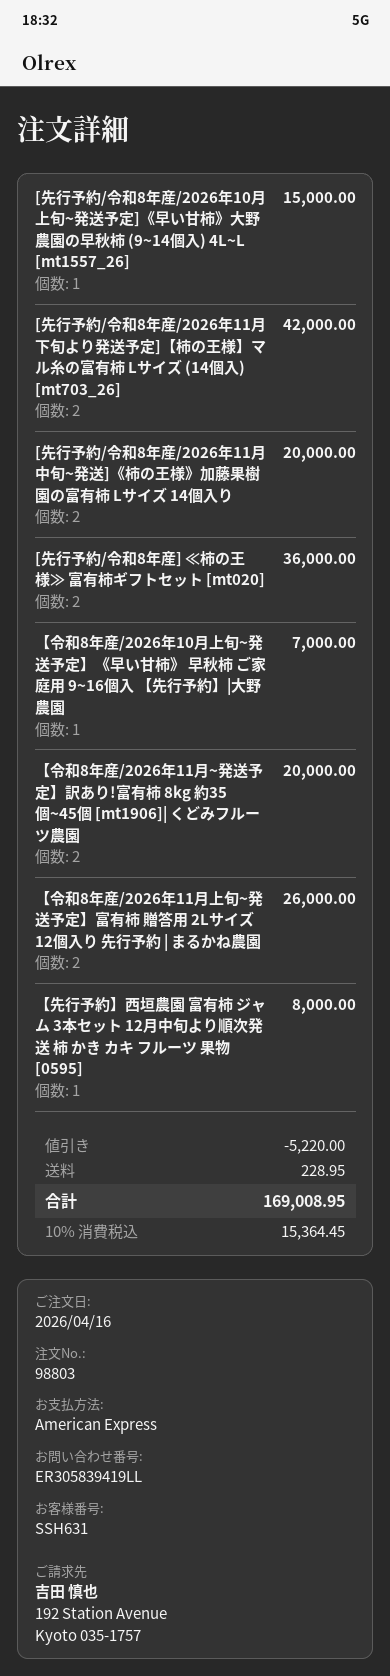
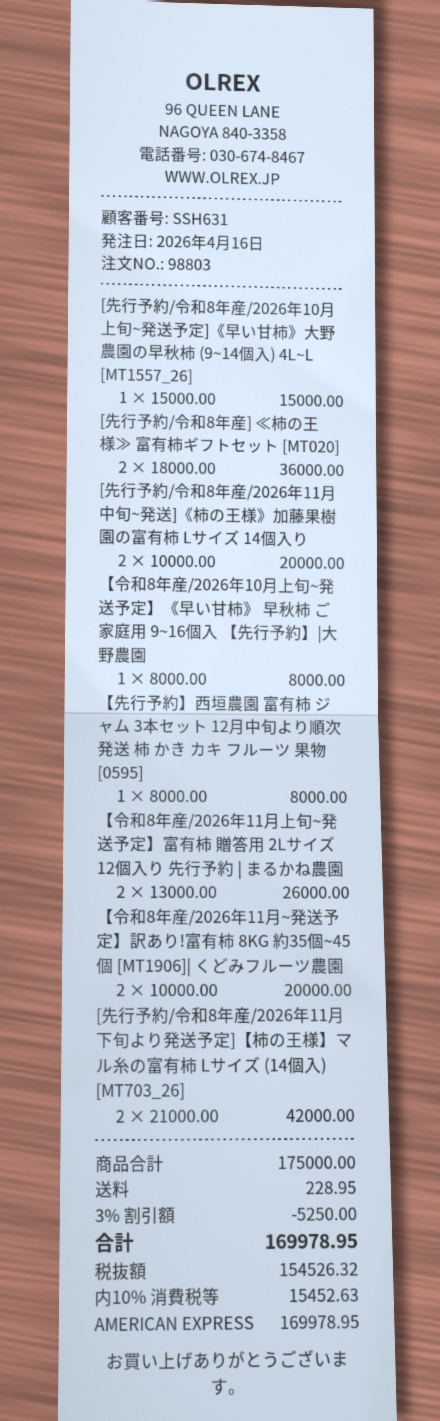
【令和8年産/2026年10月上旬~発送予定】《早い甘柿》 早秋柿 ご家庭用 9~16個入 【先行予約】|大野農園: 1 for 7000.00 -> 1 for 8000.00
discount: 5220.00 -> 5250.00
tax: 10% = 15364.45 -> 10% = 15452.63
total: 169008.95 -> 169978.95

